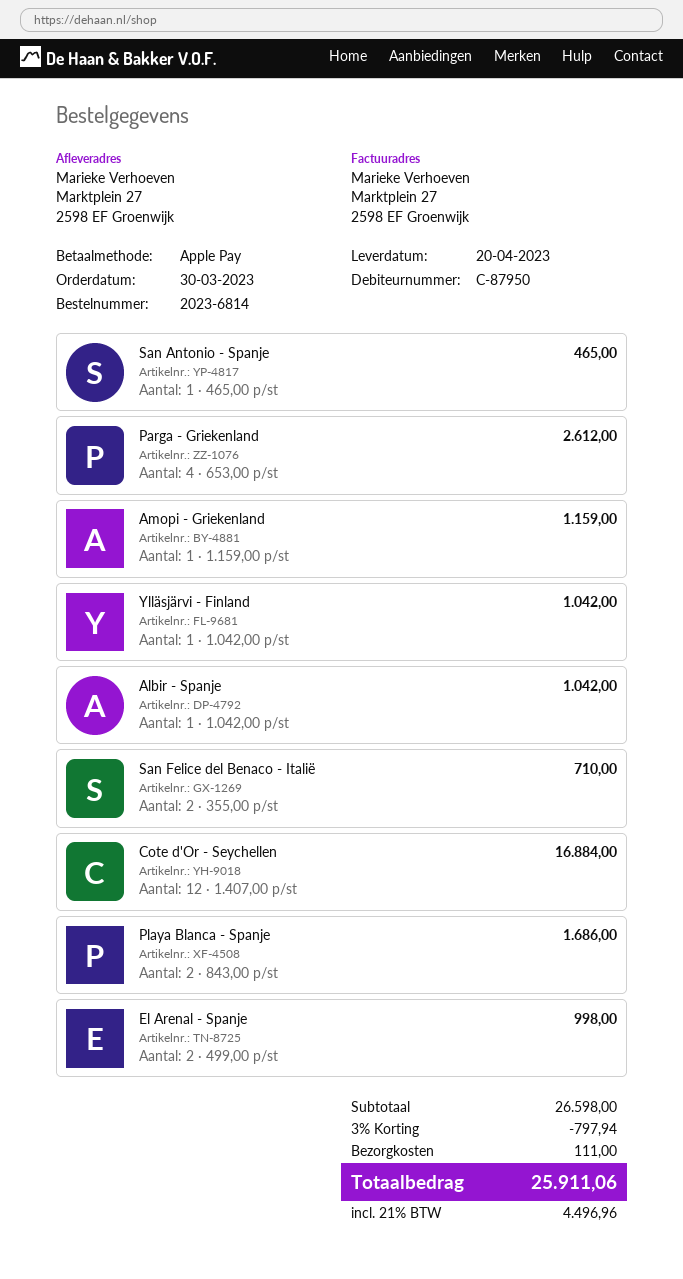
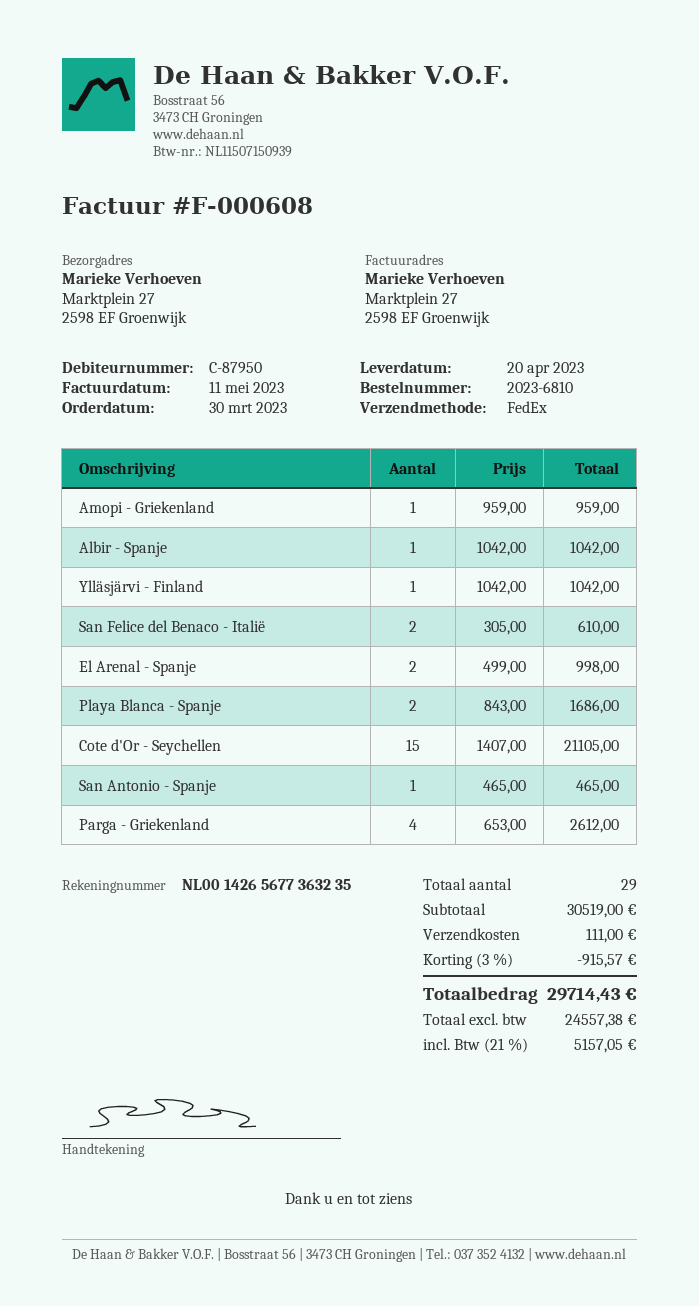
order number: 2023-6814 -> 2023-6810
Amopi - Griekenland: 1 x 1159.00 = 1159.00 -> 1 x 959.00 = 959.00
San Felice del Benaco - Italië: 2 x 355.00 = 710.00 -> 2 x 305.00 = 610.00
Cote d'Or - Seychellen: 12 x 1407.00 = 16884.00 -> 15 x 1407.00 = 21105.00
subtotal: 26598.00 -> 30519.00
discount: 3% = 797.94 -> 3% = 915.57
tax: 21% = 4496.96 -> 21% = 5157.05
total: 25911.06 -> 29714.43

